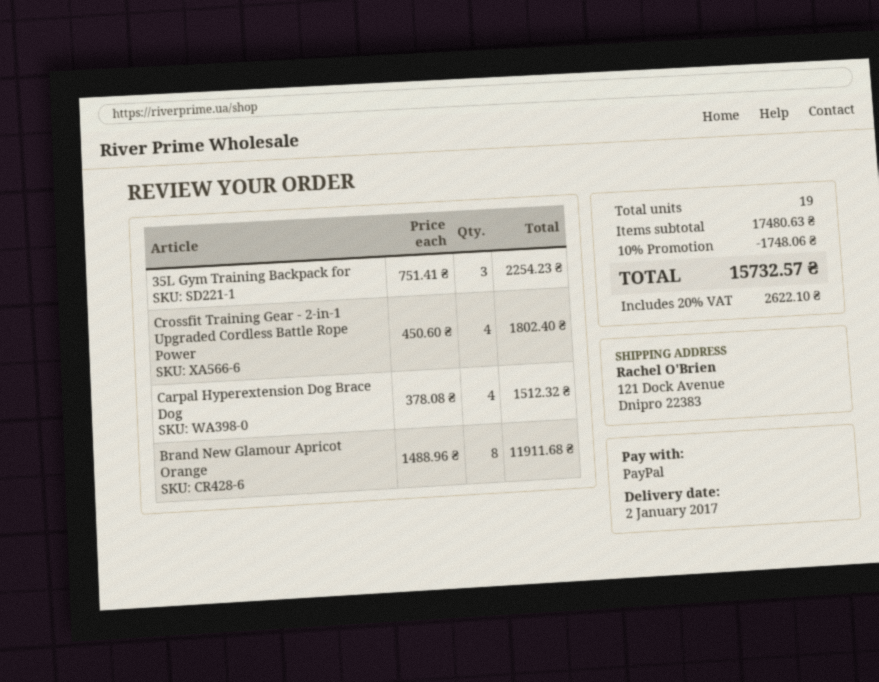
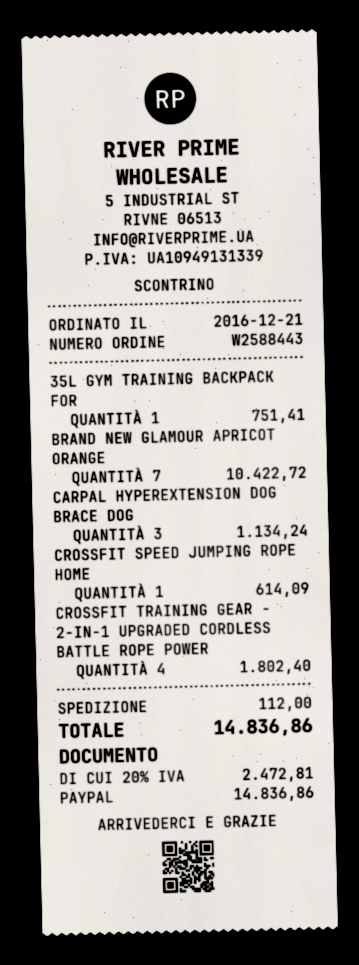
35L Gym Training Backpack for: 3 for 2254.23 -> 1 for 751.41
Carpal Hyperextension Dog Brace Dog: 4 for 1512.32 -> 3 for 1134.24
Brand New Glamour Apricot Orange: 8 for 11911.68 -> 7 for 10422.72
CROSSFIT SPEED JUMPING ROPE HOME: none -> 1 for 614.09
discount: 10% = 1748.06 -> none
shipping: none -> 112.00
tax: 20% = 2622.10 -> 20% = 2472.81
total: 15732.57 -> 14836.86

